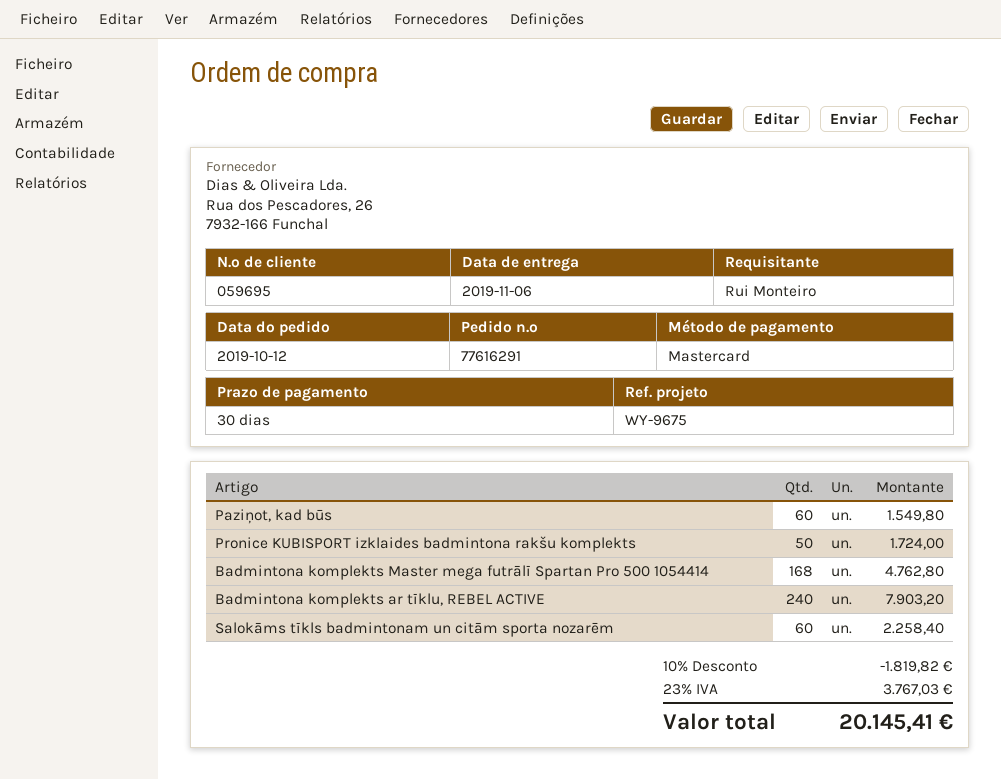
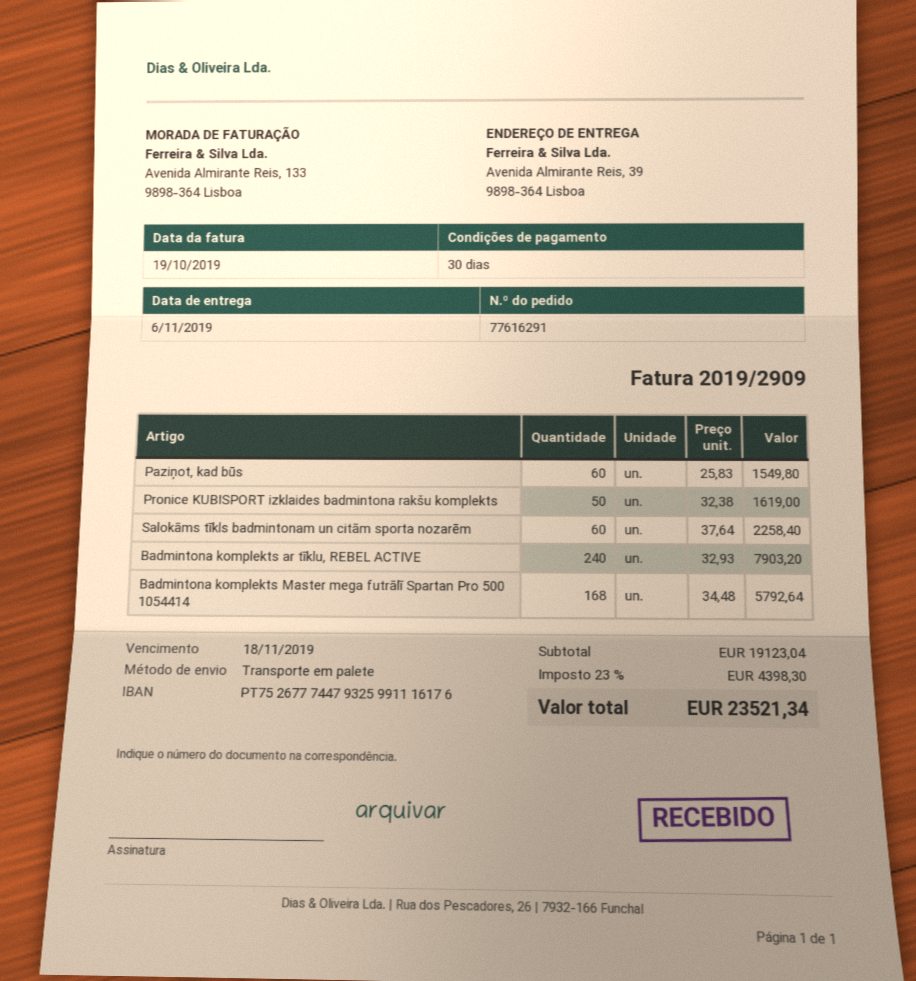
Pronice KUBISPORT izklaides badmintona rakšu komplekts: 50 for 1724.00 -> 50 for 1619.00
Badmintona komplekts Master mega futrālī Spartan Pro 500 1054414: 168 for 4762.80 -> 168 for 5792.64
discount: 10% = 1819.82 -> none
tax: 23% = 3767.03 -> 23% = 4398.30
total: 20145.41 -> 23521.34

